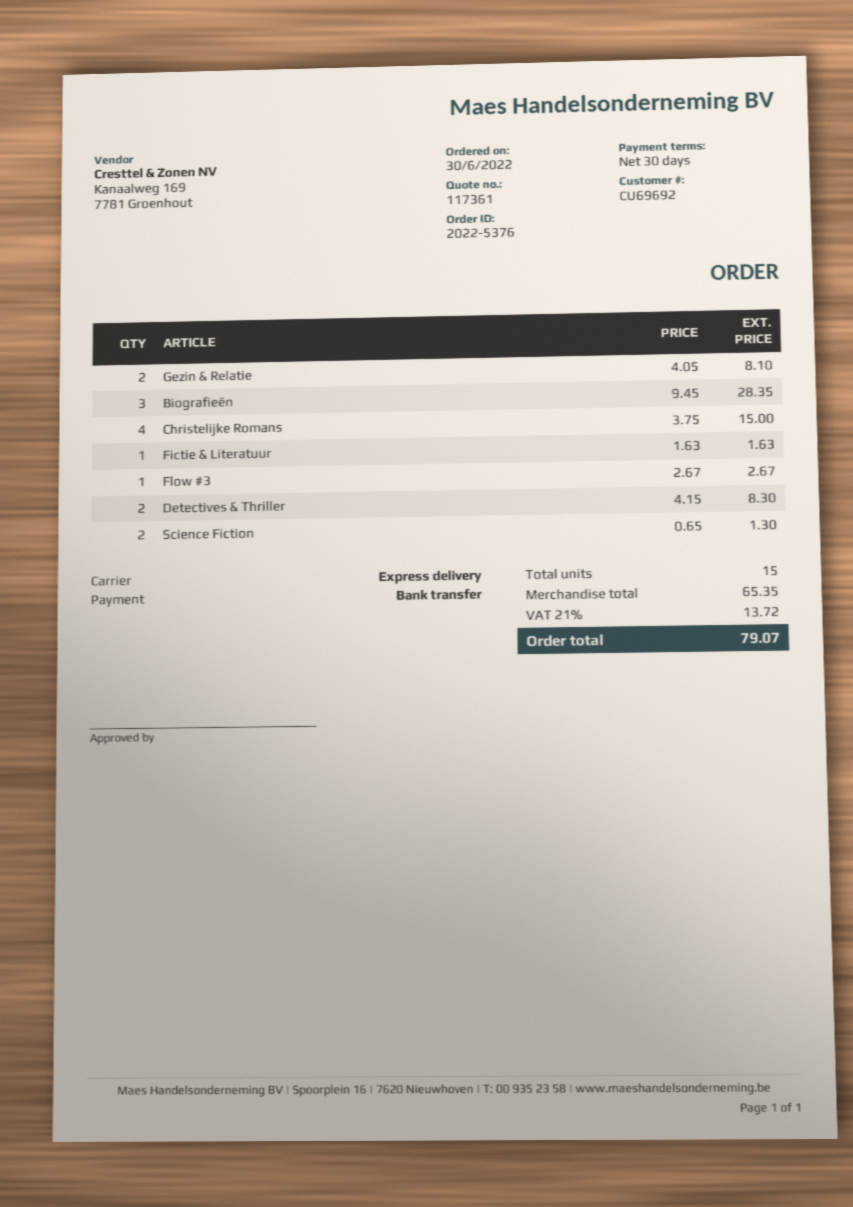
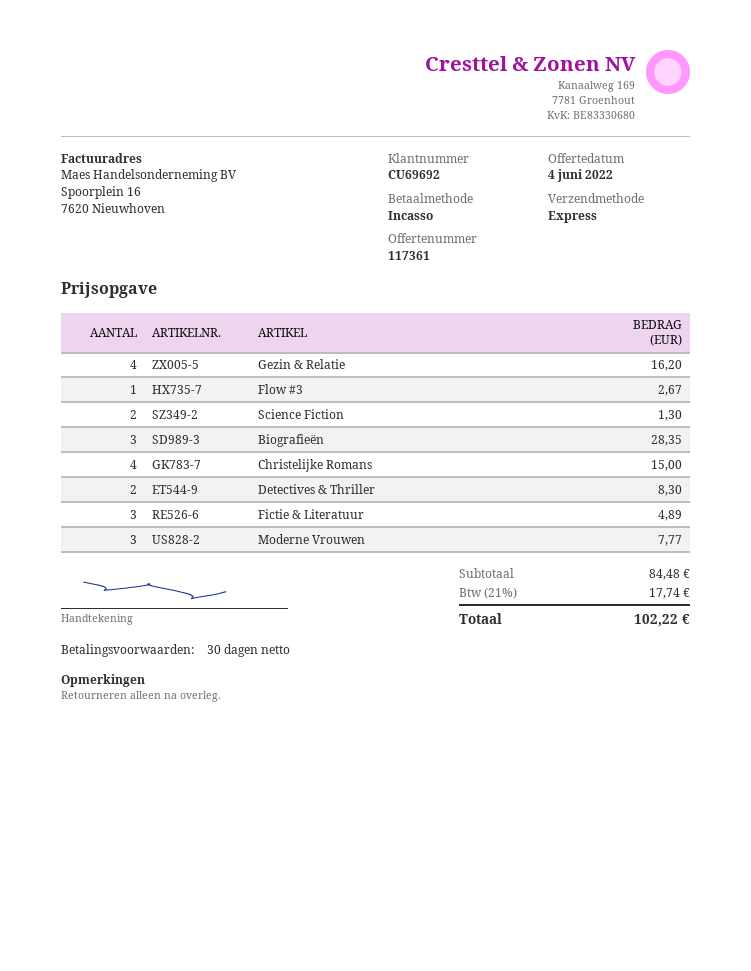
payment method: bank transfer -> direct debit
Gezin & Relatie: 2 for 8.10 -> 4 for 16.20
Fictie & Literatuur: 1 for 1.63 -> 3 for 4.89
Moderne Vrouwen: none -> 3 for 7.77
subtotal: 65.35 -> 84.48
tax: 21% = 13.72 -> 21% = 17.74
total: 79.07 -> 102.22

